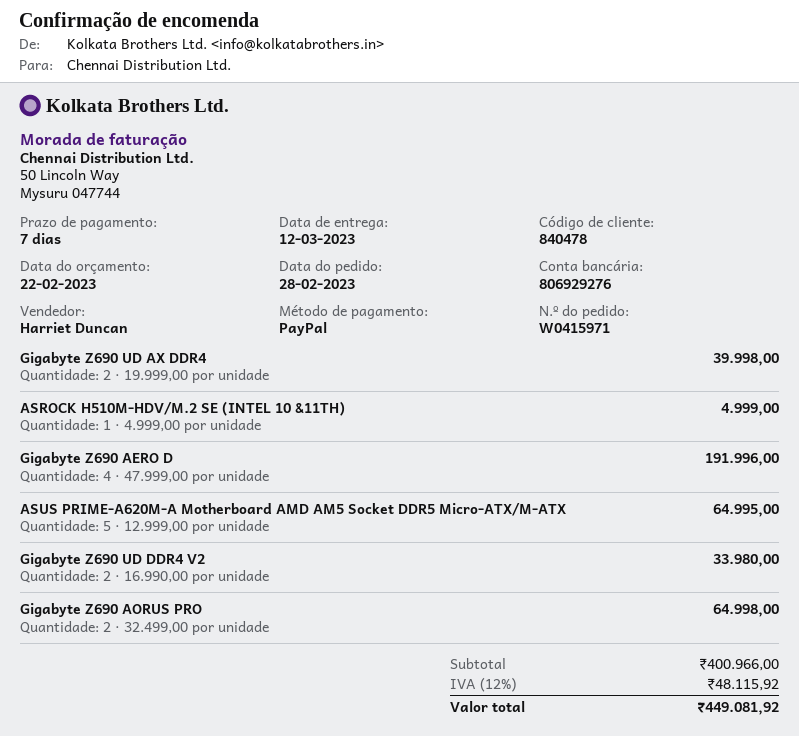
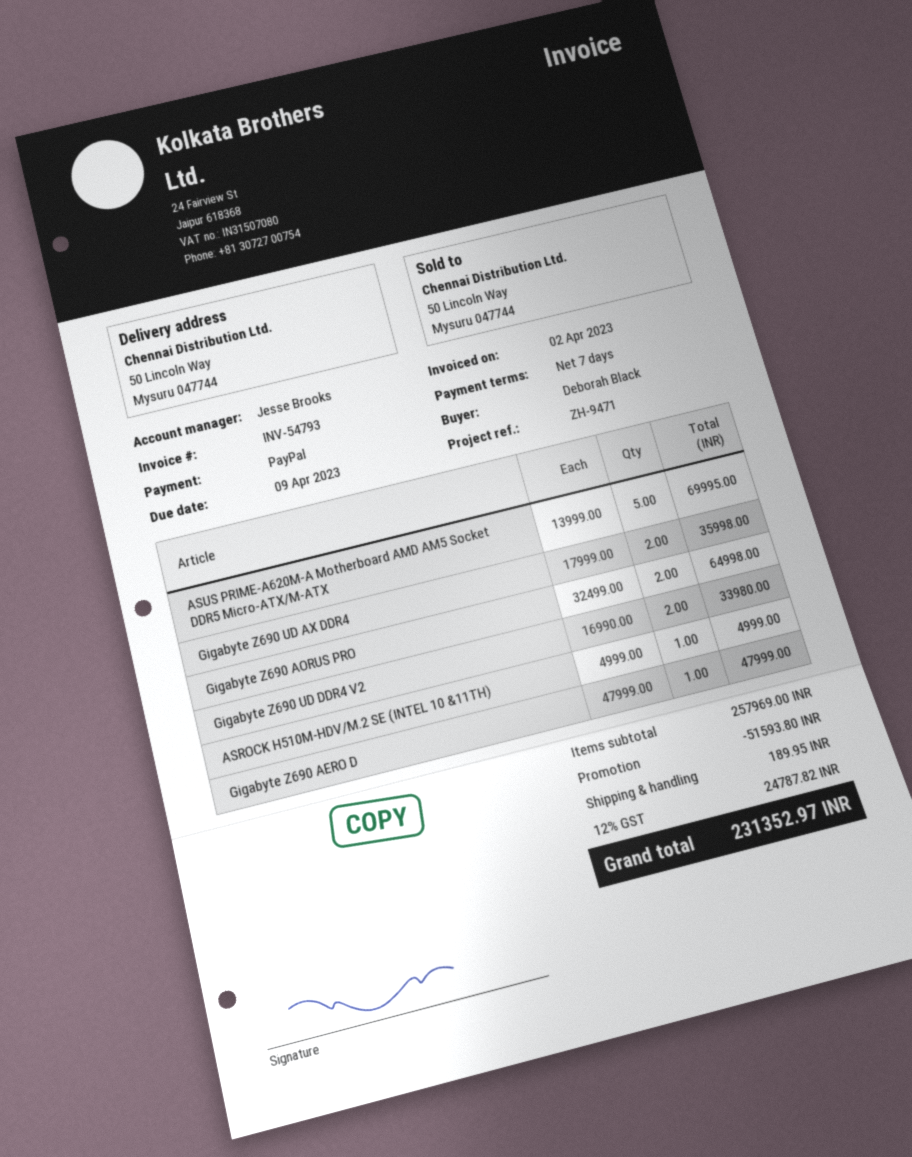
sales rep: Harriet Duncan -> Jesse Brooks
Gigabyte Z690 UD AX DDR4: 2 x 19999.00 = 39998.00 -> 2 x 17999.00 = 35998.00
Gigabyte Z690 AERO D: 4 x 47999.00 = 191996.00 -> 1 x 47999.00 = 47999.00
ASUS PRIME-A620M-A Motherboard AMD AM5 Socket DDR5 Micro-ATX/M-ATX: 5 x 12999.00 = 64995.00 -> 5 x 13999.00 = 69995.00
subtotal: 400966.00 -> 257969.00
discount: none -> 51593.80
shipping: none -> 189.95
tax: 12% = 48115.92 -> 12% = 24787.82
total: 449081.92 -> 231352.97

